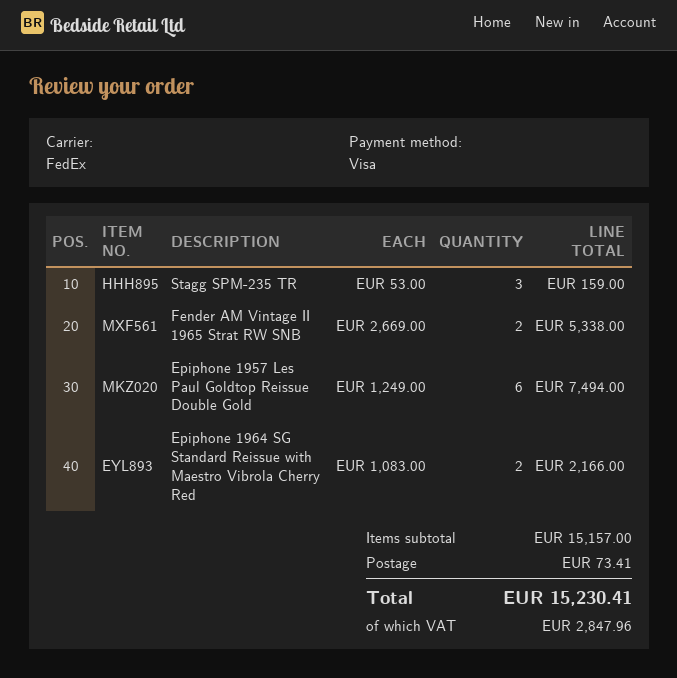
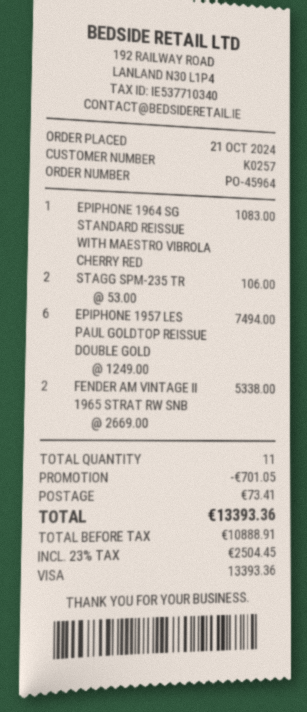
Stagg SPM-235 TR: 3 x 53.00 = 159.00 -> 2 x 53.00 = 106.00
Epiphone 1964 SG Standard Reissue with Maestro Vibrola Cherry Red: 2 x 1083.00 = 2166.00 -> 1 x 1083.00 = 1083.00
discount: none -> 701.05
tax: 2847.96 -> 2504.45
total: 15230.41 -> 13393.36

